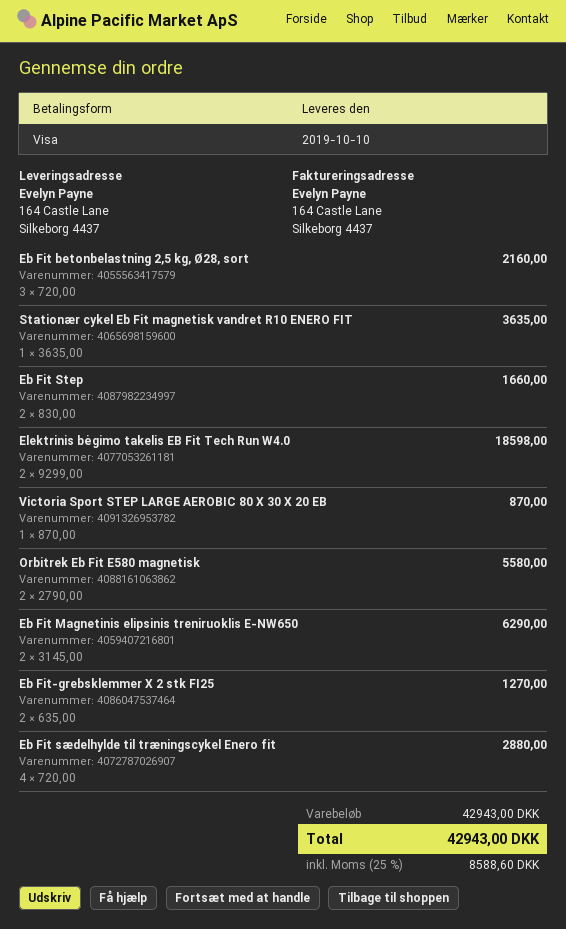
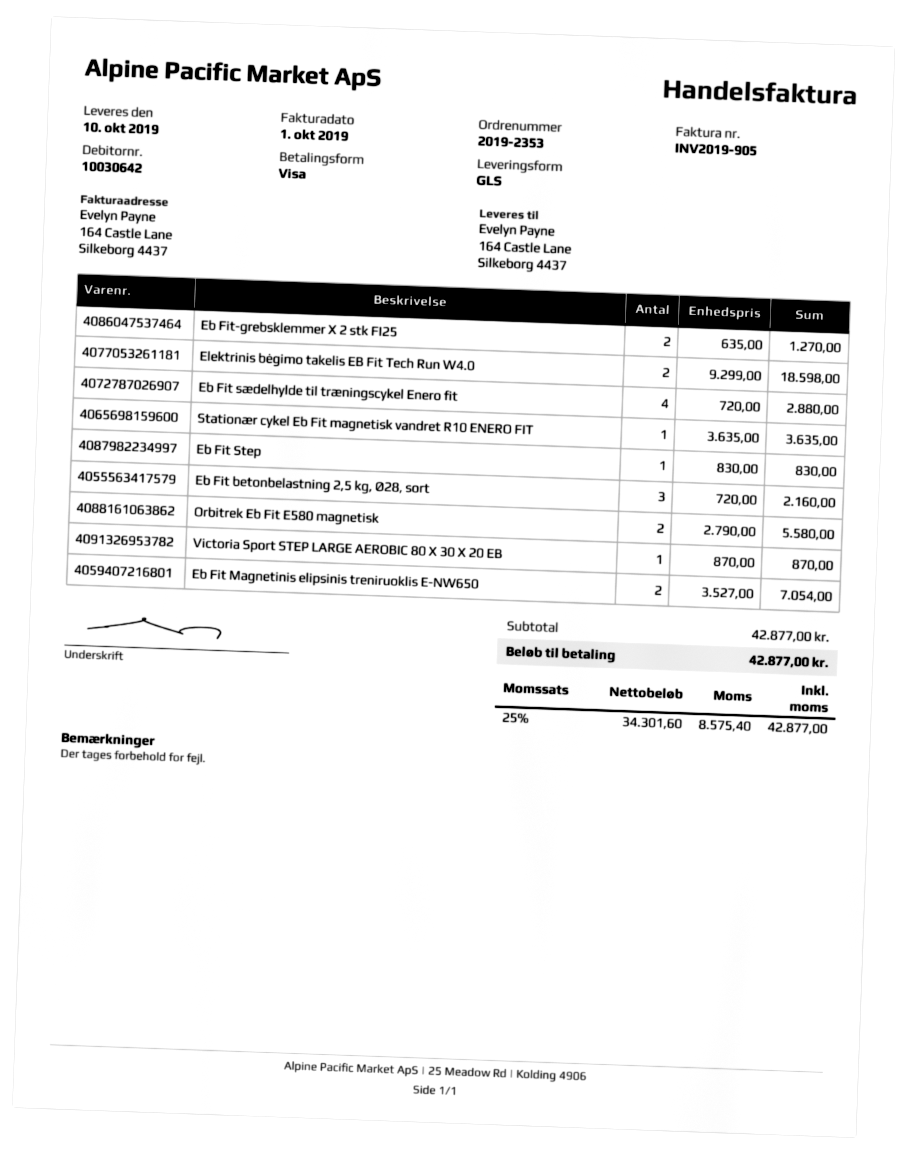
Eb Fit Step: 2 x 830.00 = 1660.00 -> 1 x 830.00 = 830.00
Eb Fit Magnetinis elipsinis treniruoklis E-NW650: 2 x 3145.00 = 6290.00 -> 2 x 3527.00 = 7054.00
subtotal: 42943.00 -> 42877.00
tax: 25% = 8588.60 -> 25% = 8575.40
total: 42943.00 -> 42877.00

